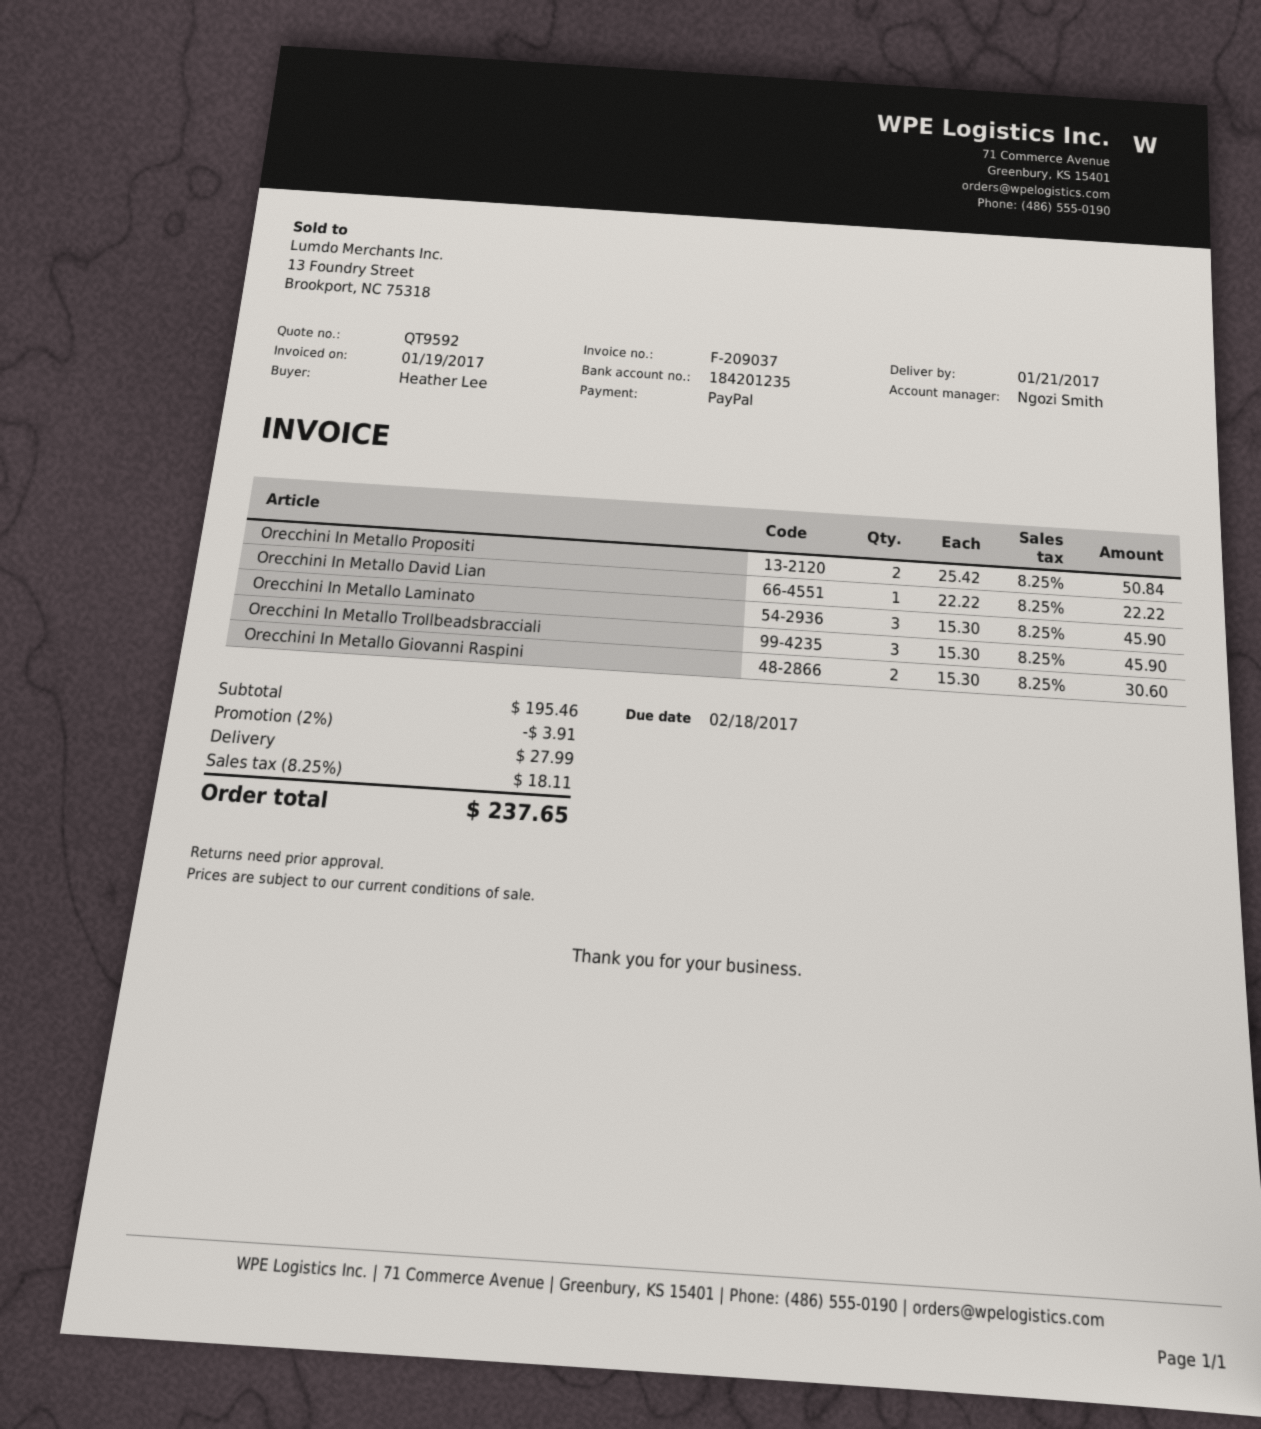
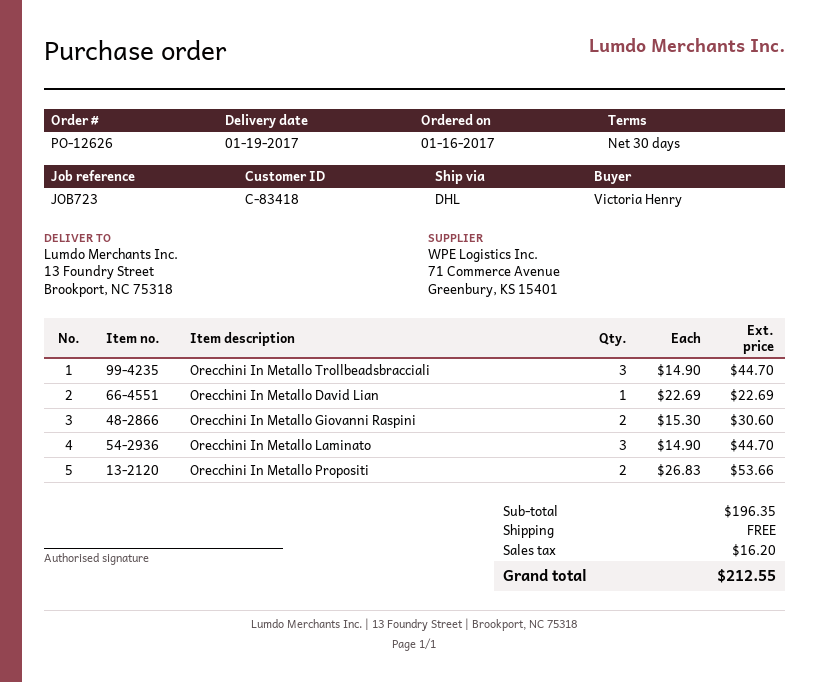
delivery date: 2017-01-21 -> 2017-01-19
ordered by: Heather Lee -> Victoria Henry
Orecchini In Metallo Propositi: 2 x 25.42 = 50.84 -> 2 x 26.83 = 53.66
Orecchini In Metallo David Lian: 1 x 22.22 = 22.22 -> 1 x 22.69 = 22.69
Orecchini In Metallo Laminato: 3 x 15.30 = 45.90 -> 3 x 14.90 = 44.70
Orecchini In Metallo Trollbeadsbracciali: 3 x 15.30 = 45.90 -> 3 x 14.90 = 44.70
subtotal: 195.46 -> 196.35
discount: 2% = 3.91 -> none
shipping: 27.99 -> 0.00
tax: 18.11 -> 16.20
total: 237.65 -> 212.55

